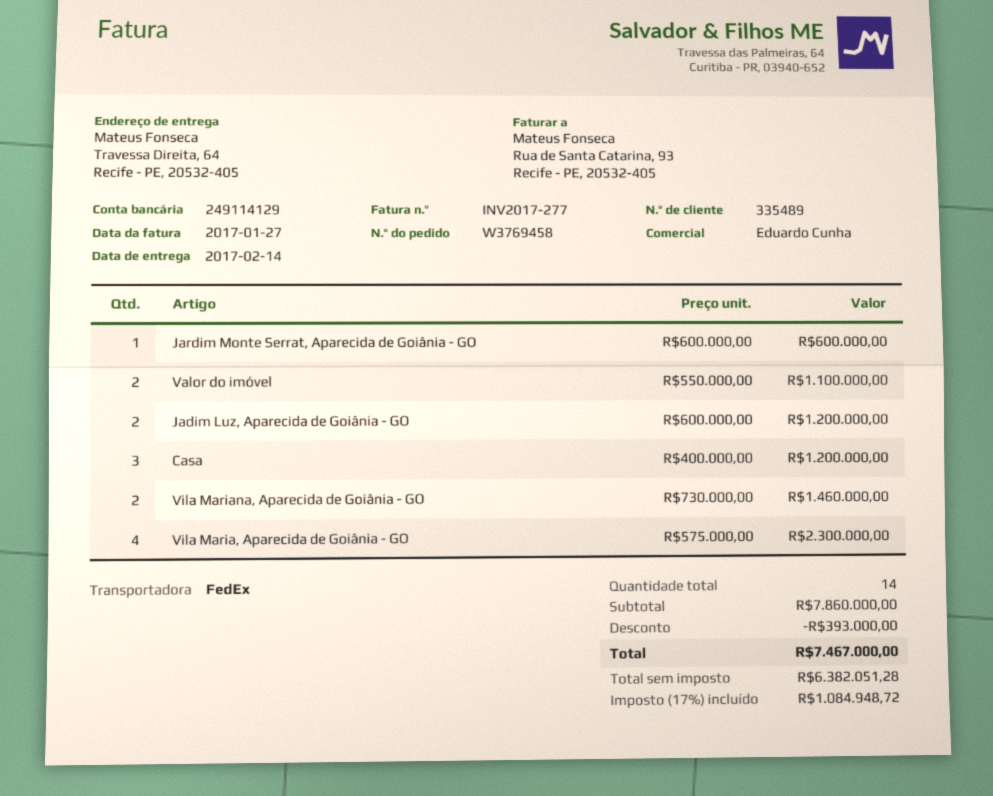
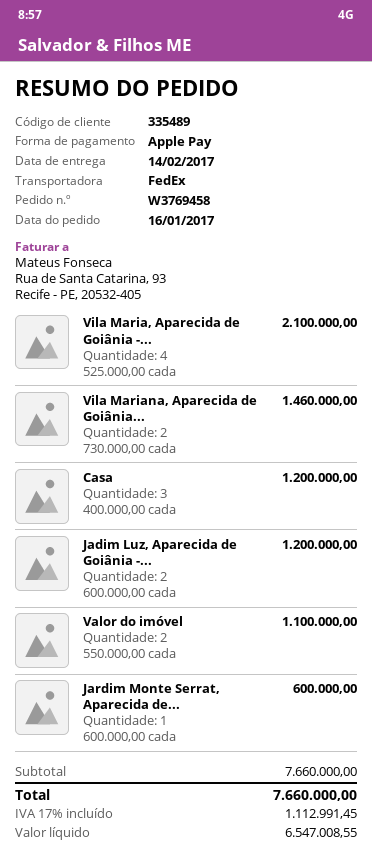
Vila Maria, Aparecida de Goiânia - GO: 4 x 575000.00 = 2300000.00 -> 4 x 525000.00 = 2100000.00
subtotal: 7860000.00 -> 7660000.00
discount: 393000.00 -> none
net: 6382051.28 -> 6547008.55
tax: 17% = 1084948.72 -> 17% = 1112991.45
total: 7467000.00 -> 7660000.00

